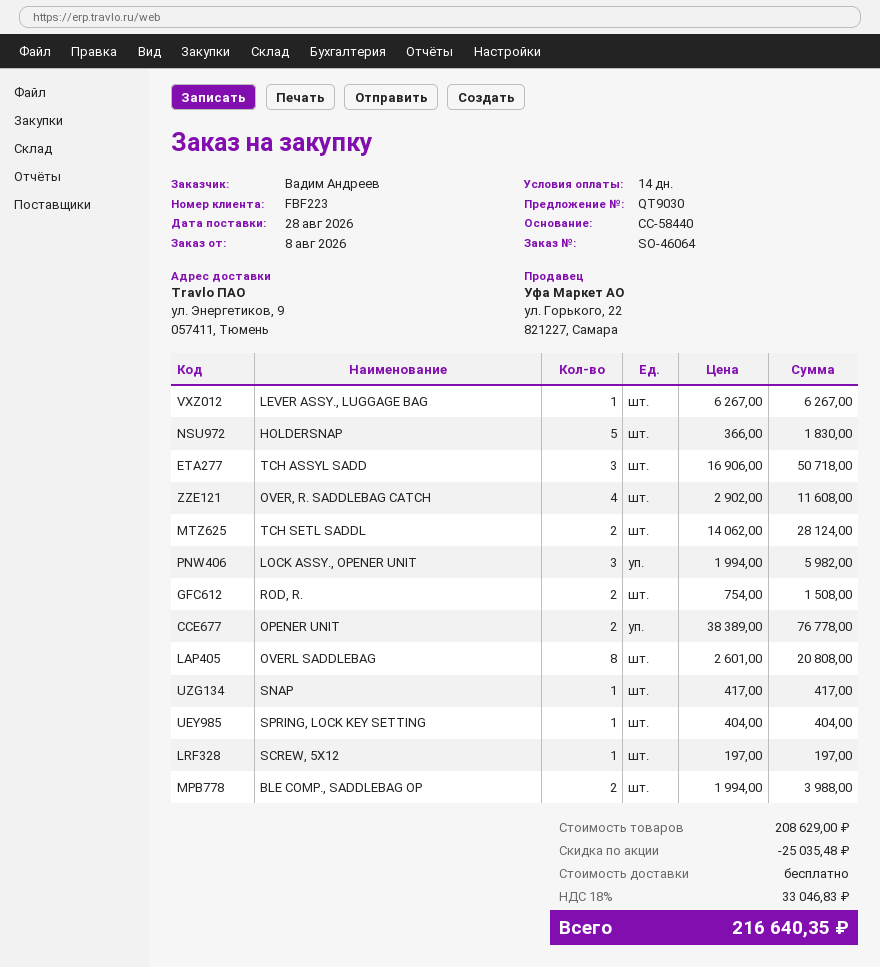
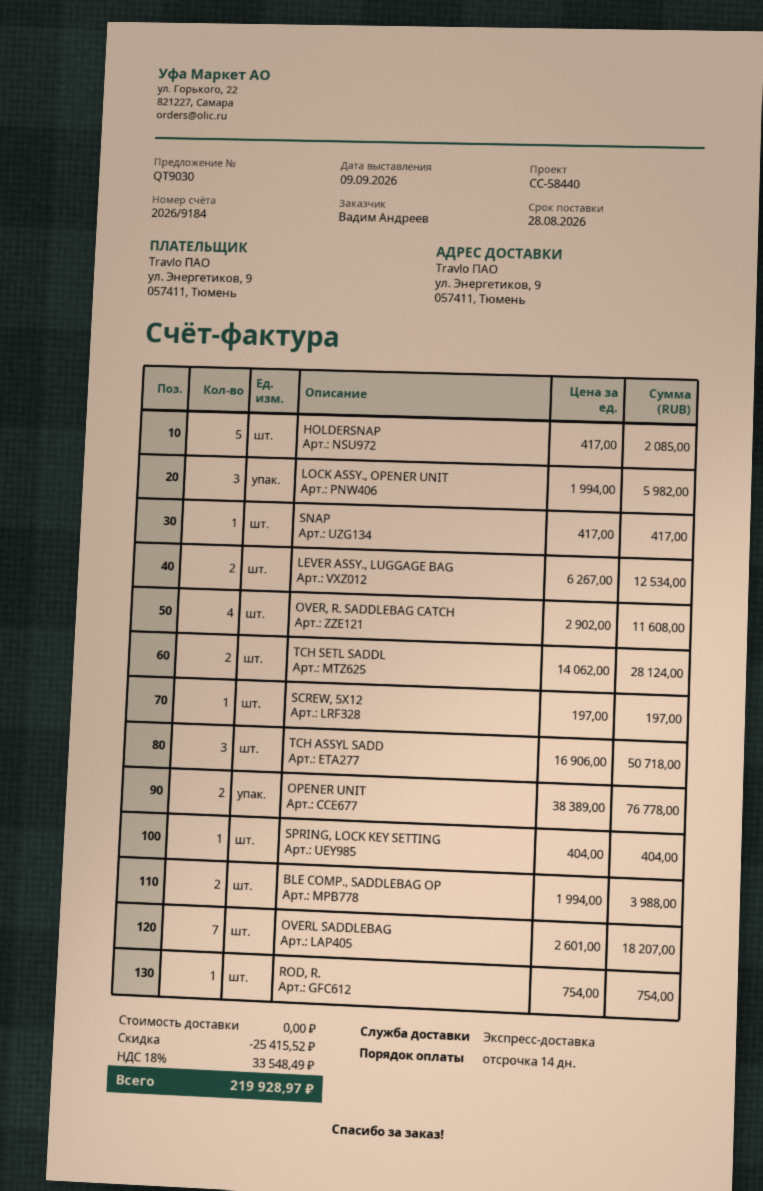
LEVER ASSY., LUGGAGE BAG: 1 x 6267.00 = 6267.00 -> 2 x 6267.00 = 12534.00
HOLDERSNAP: 5 x 366.00 = 1830.00 -> 5 x 417.00 = 2085.00
ROD, R.: 2 x 754.00 = 1508.00 -> 1 x 754.00 = 754.00
OVERL SADDLEBAG: 8 x 2601.00 = 20808.00 -> 7 x 2601.00 = 18207.00
discount: 25035.48 -> 25415.52
tax: 18% = 33046.83 -> 18% = 33548.49
total: 216640.35 -> 219928.97

